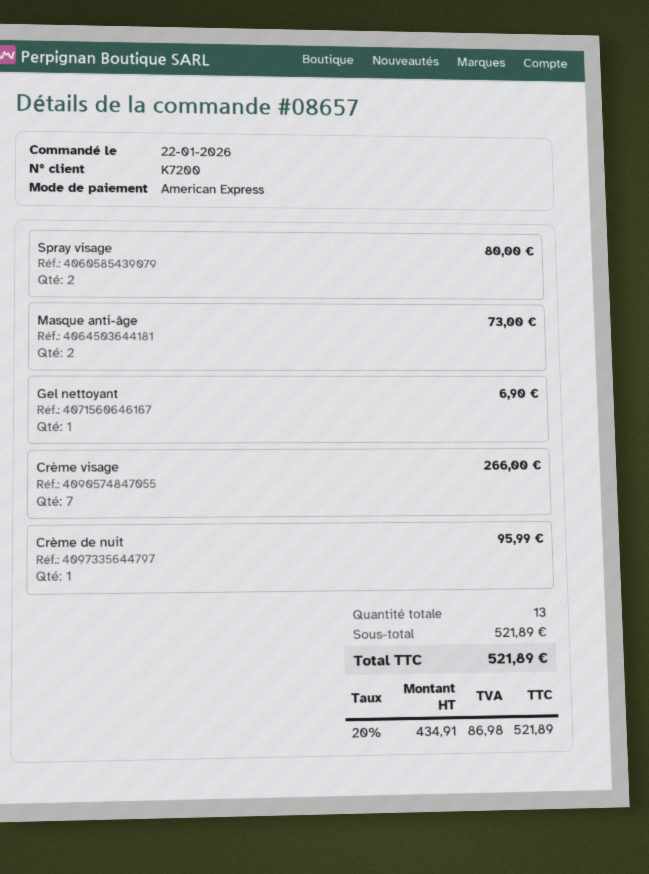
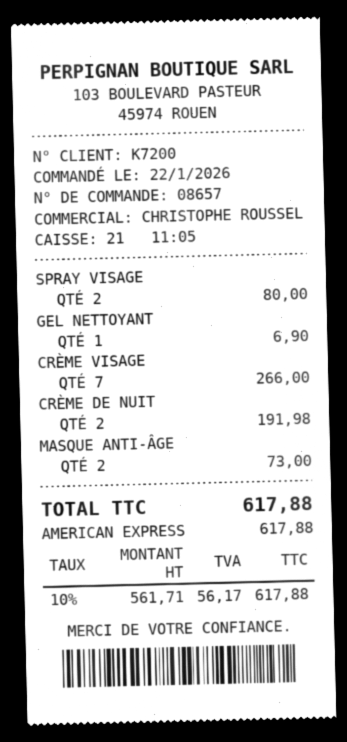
Crème de nuit: 1 for 95.99 -> 2 for 191.98
net: 434.91 -> 561.71
tax: 20% = 86.98 -> 10% = 56.17
total: 521.89 -> 617.88

